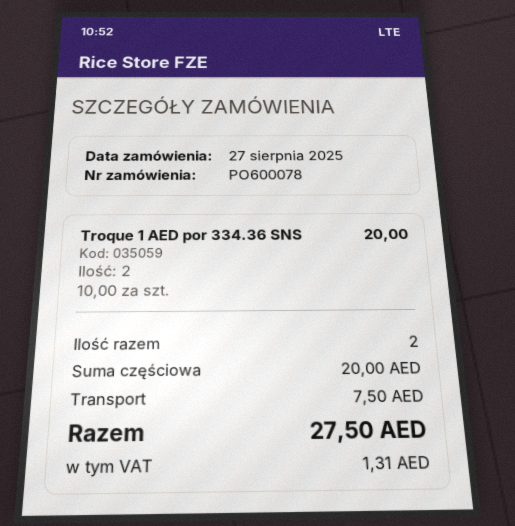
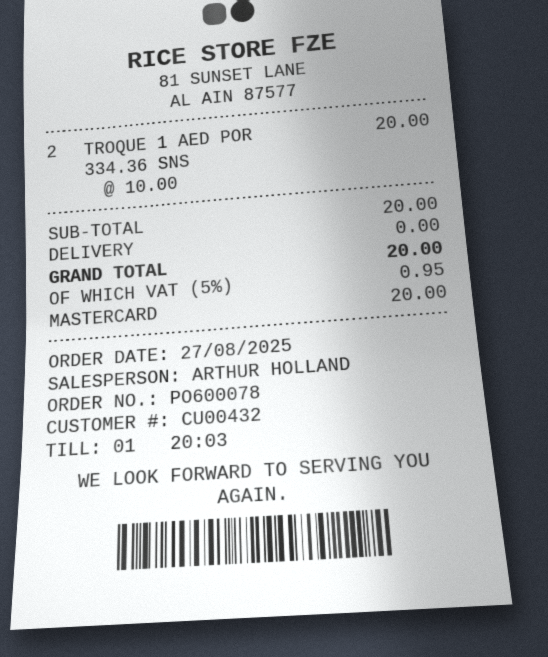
shipping: 7.50 -> 0.00
tax: 1.31 -> 0.95
total: 27.50 -> 20.00

